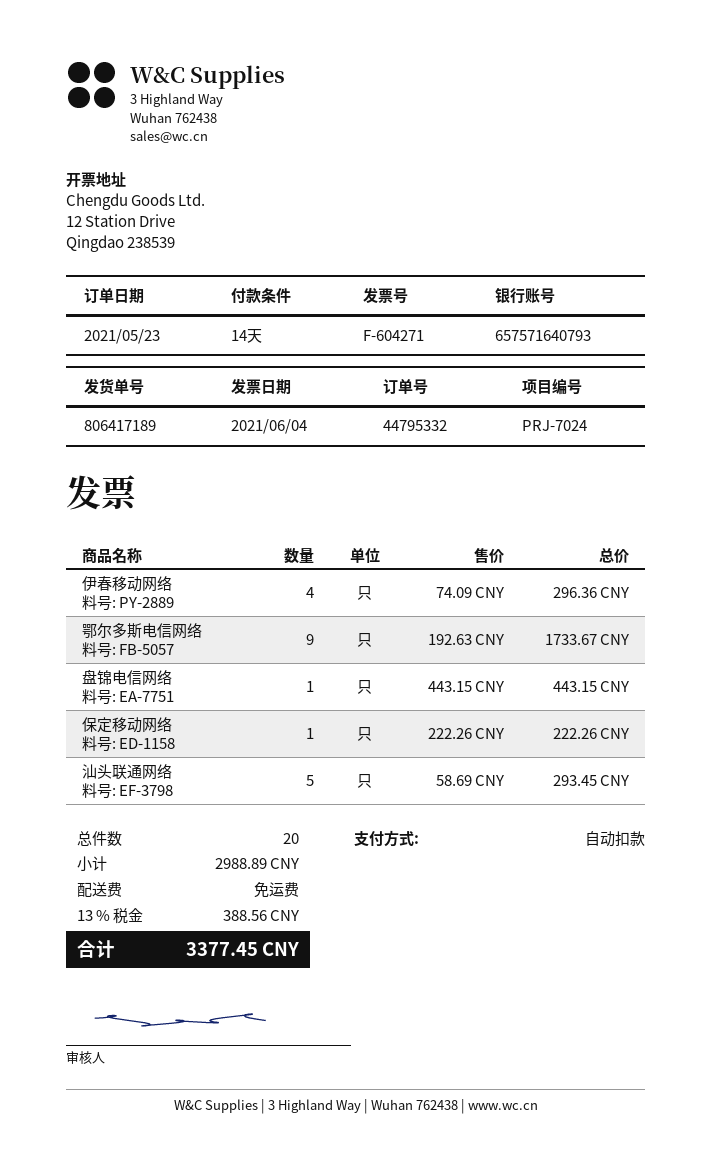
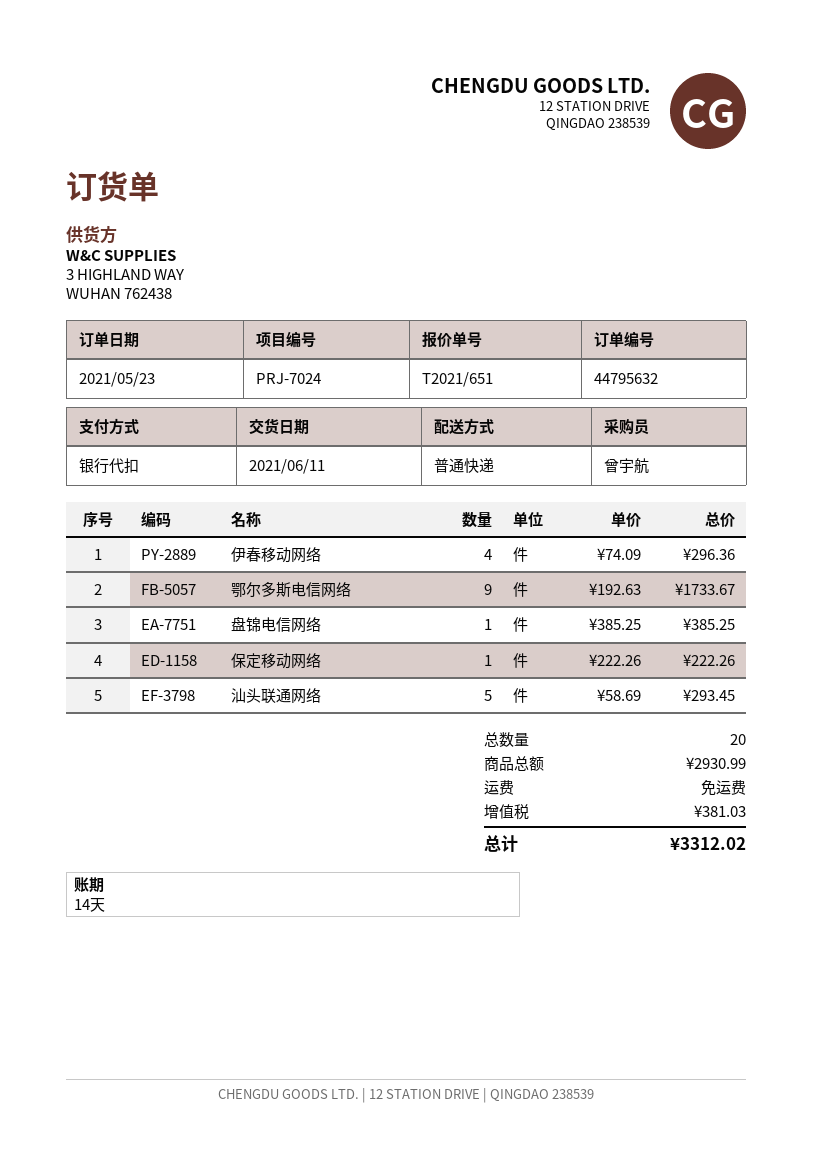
order number: 44795332 -> 44795632
盘锦电信网络: 1 x 443.15 = 443.15 -> 1 x 385.25 = 385.25
subtotal: 2988.89 -> 2930.99
tax: 388.56 -> 381.03
total: 3377.45 -> 3312.02

